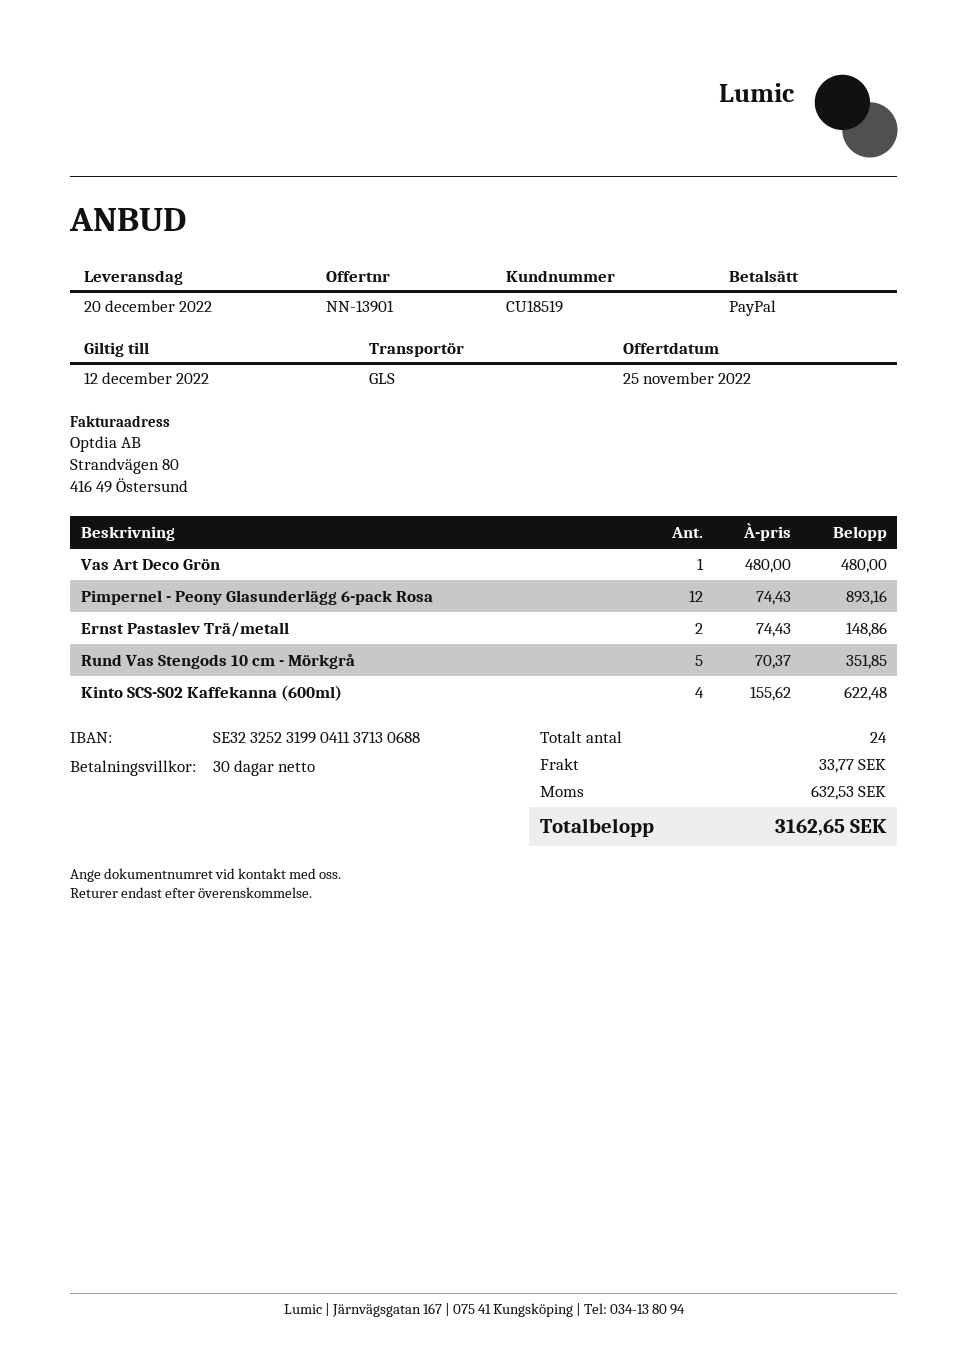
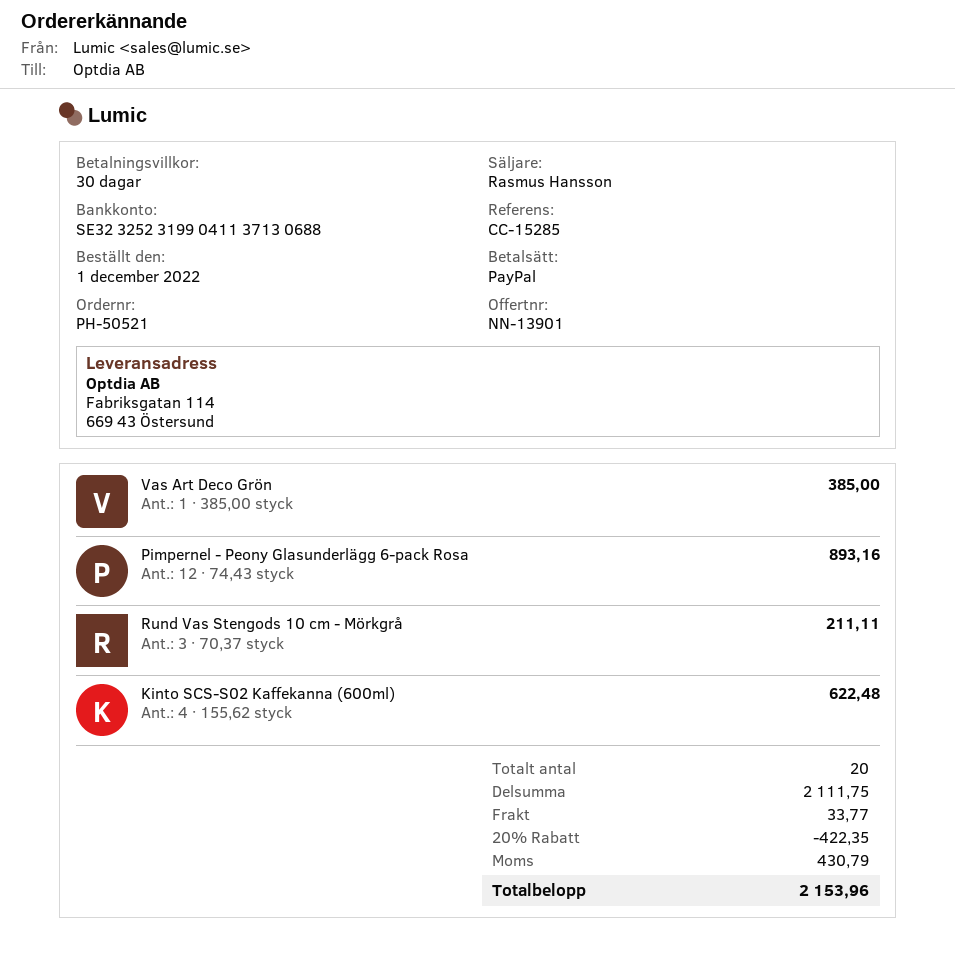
Vas Art Deco Grön: 1 x 480.00 = 480.00 -> 1 x 385.00 = 385.00
Ernst Pastaslev Trä/metall: 2 x 74.43 = 148.86 -> none
Rund Vas Stengods 10 cm - Mörkgrå: 5 x 70.37 = 351.85 -> 3 x 70.37 = 211.11
total quantity: 24 -> 20
discount: none -> 20% = 422.35
tax: 632.53 -> 430.79
total: 3162.65 -> 2153.96

